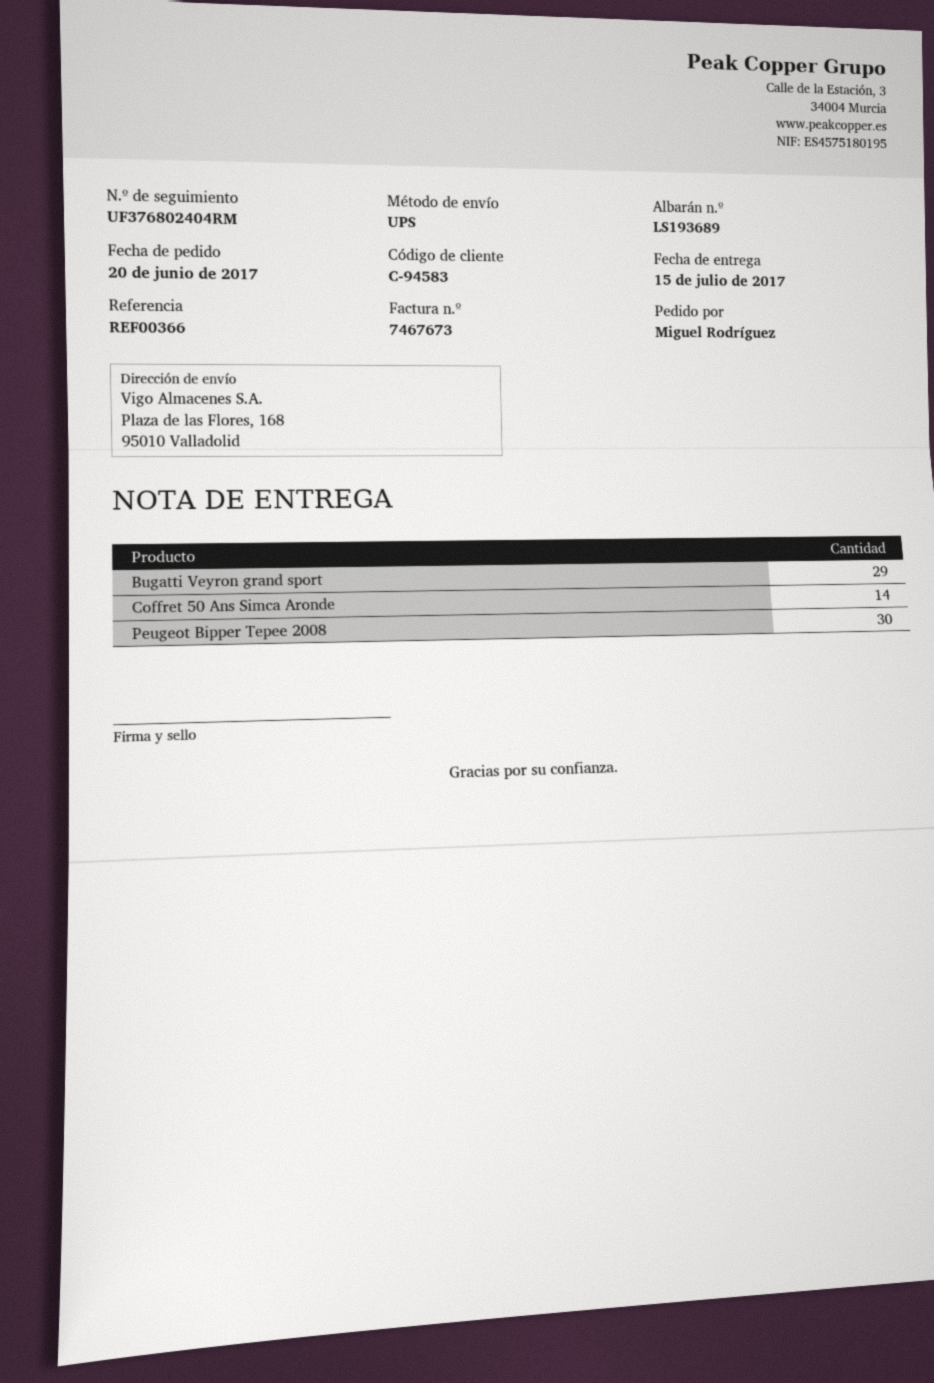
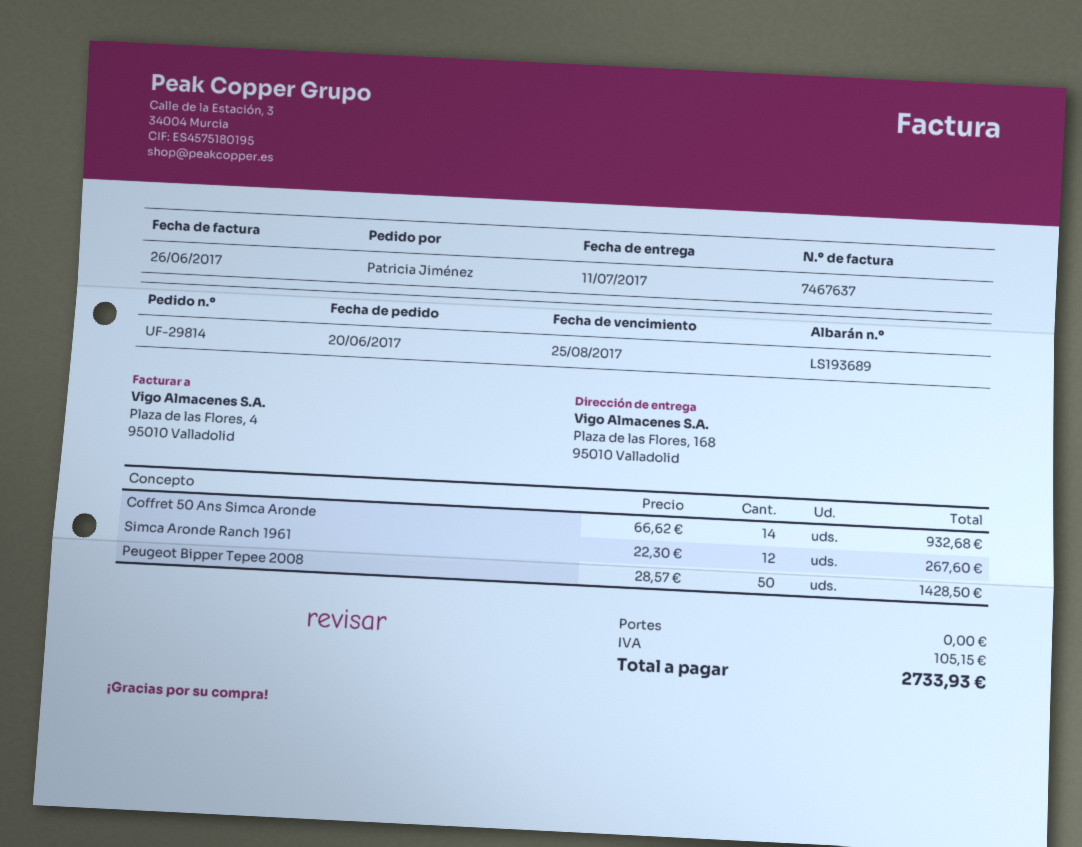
delivery date: 2017-07-15 -> 2017-07-11
invoice number: 7467673 -> 7467637
ordered by: Miguel Rodríguez -> Patricia Jiménez
Bugatti Veyron grand sport: 29 -> none
Peugeot Bipper Tepee 2008: 30 -> 50
Simca Aronde Ranch 1961: none -> 12

